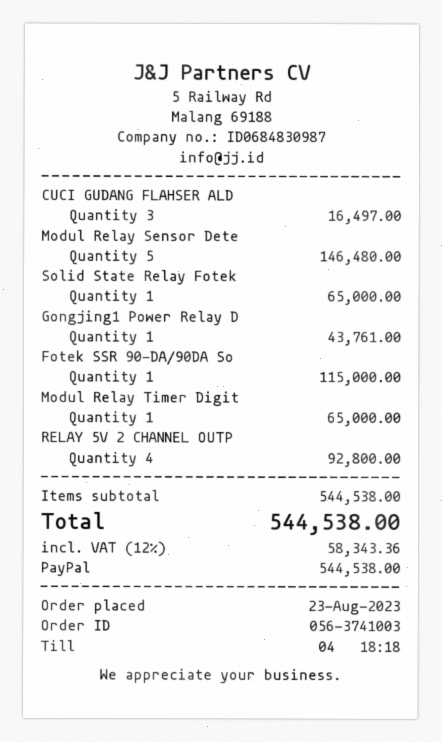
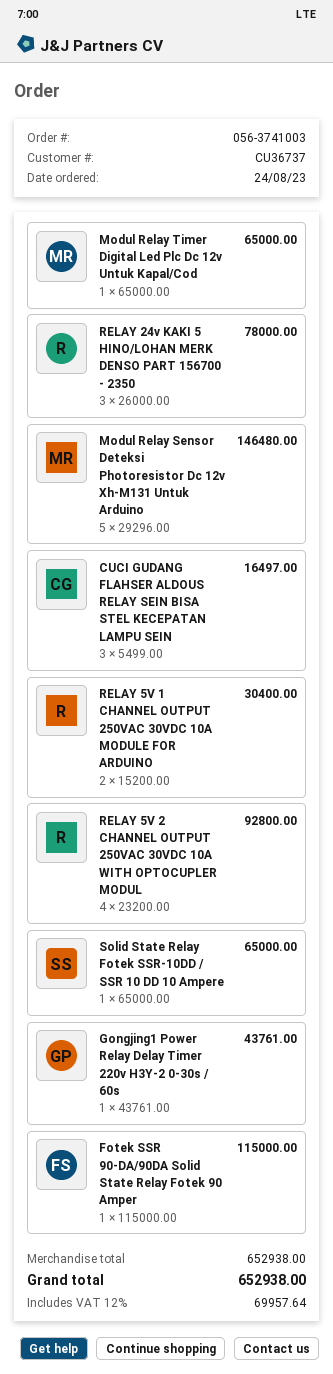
order date: 2023-08-23 -> 2023-08-24
RELAY 24v KAKI 5 HINO/LOHAN MERK DENSO PART 156700 - 2350: none -> 3 for 78000.00
RELAY 5V 1 CHANNEL OUTPUT 250VAC 30VDC 10A MODULE FOR ARDUINO: none -> 2 for 30400.00
subtotal: 544538.00 -> 652938.00
tax: 12% = 58343.36 -> 12% = 69957.64
total: 544538.00 -> 652938.00

